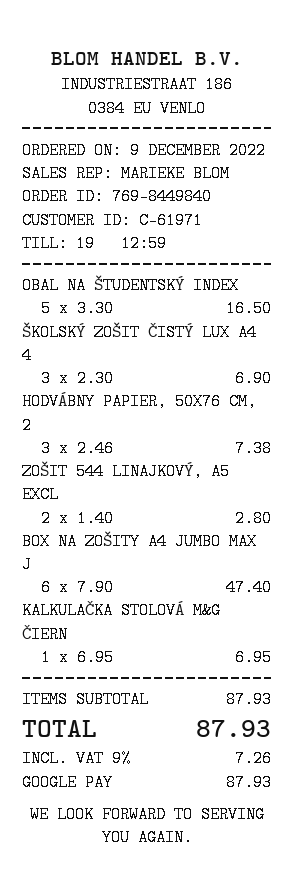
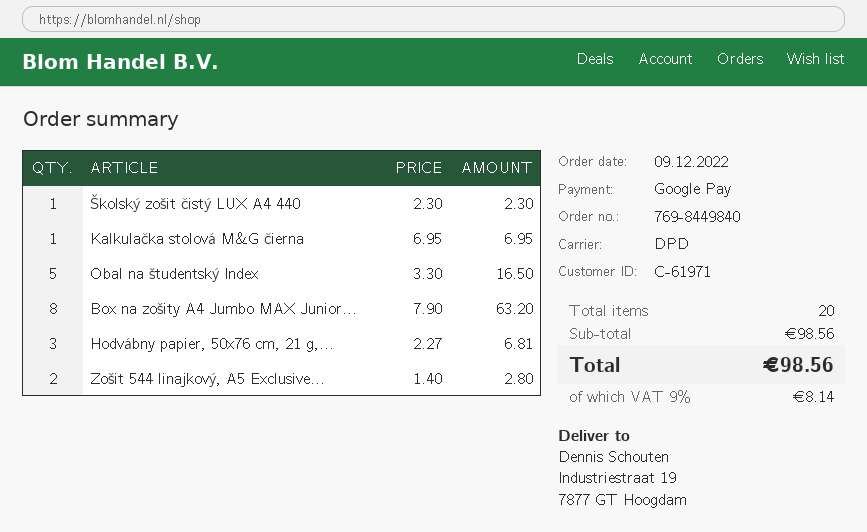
ŠKOLSKÝ ZOŠIT ČISTÝ LUX A4 4: 3 x 2.30 = 6.90 -> 1 x 2.30 = 2.30
HODVÁBNY PAPIER, 50X76 CM, 2: 3 x 2.46 = 7.38 -> 3 x 2.27 = 6.81
BOX NA ZOŠITY A4 JUMBO MAX J: 6 x 7.90 = 47.40 -> 8 x 7.90 = 63.20
subtotal: 87.93 -> 98.56
tax: 9% = 7.26 -> 9% = 8.14
total: 87.93 -> 98.56

